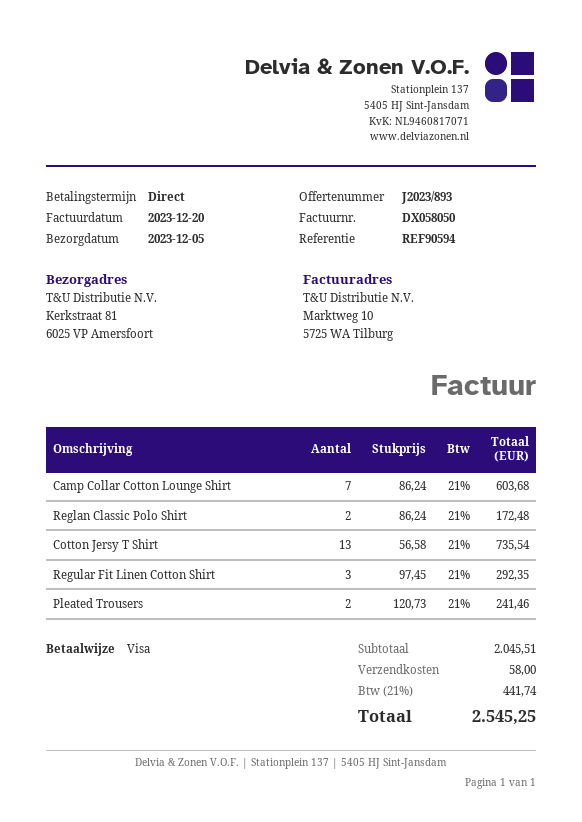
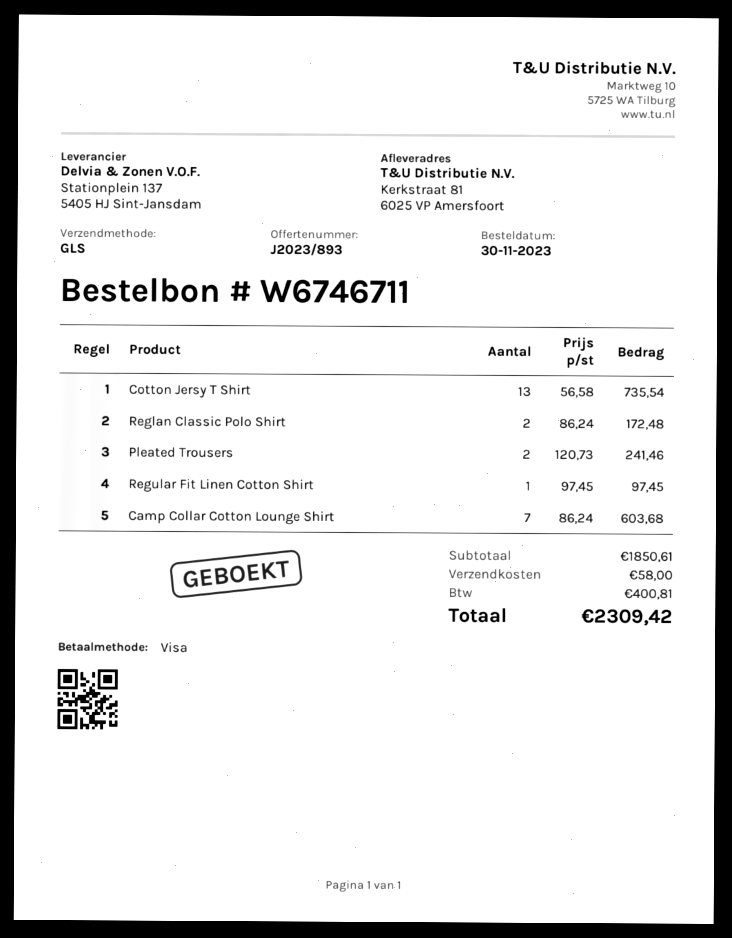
Regular Fit Linen Cotton Shirt: 3 x 97.45 = 292.35 -> 1 x 97.45 = 97.45
subtotal: 2045.51 -> 1850.61
tax: 441.74 -> 400.81
total: 2545.25 -> 2309.42

